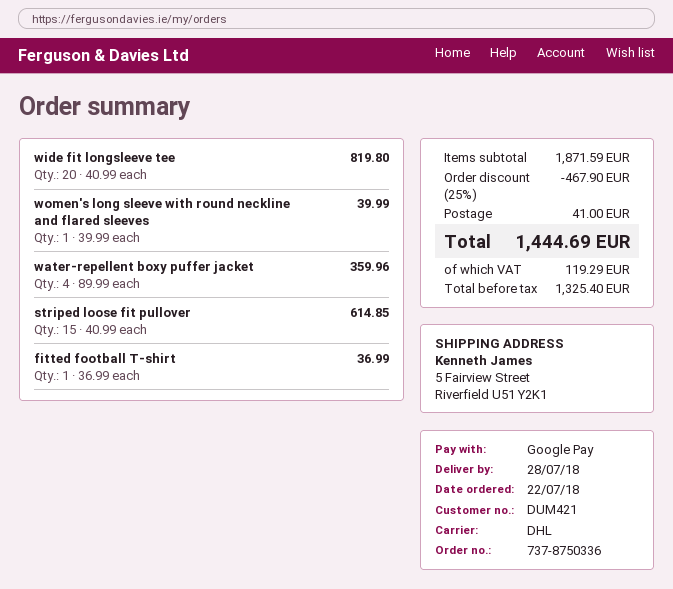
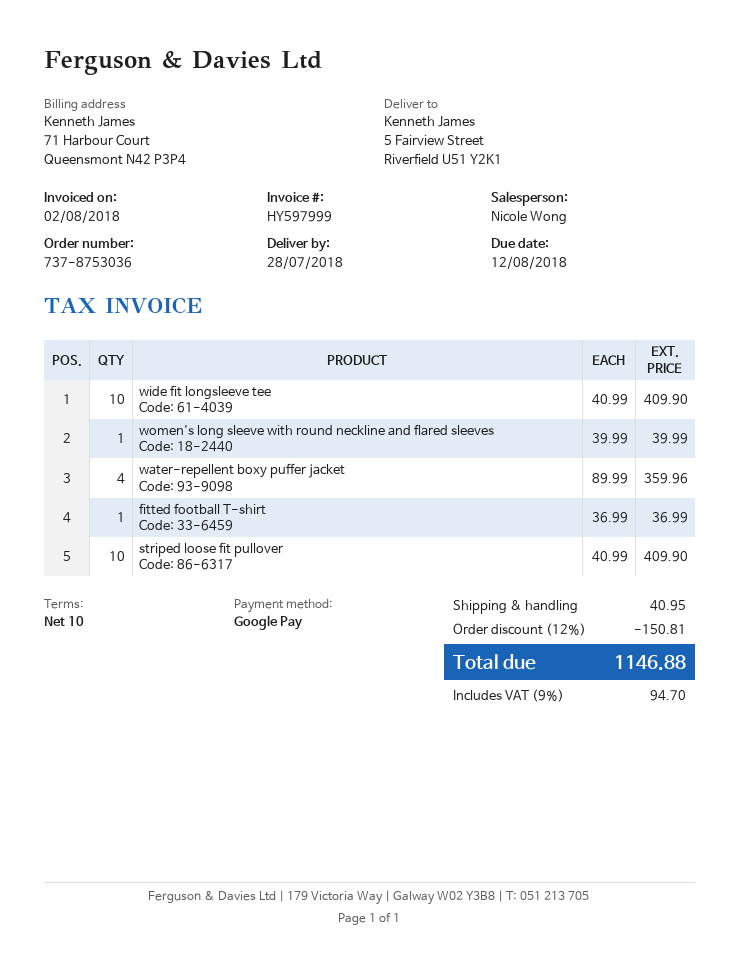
order number: 737-8750336 -> 737-8753036
wide fit longsleeve tee: 20 x 40.99 = 819.80 -> 10 x 40.99 = 409.90
striped loose fit pullover: 15 x 40.99 = 614.85 -> 10 x 40.99 = 409.90
discount: 25% = 467.90 -> 12% = 150.81
shipping: 41.00 -> 40.95
tax: 119.29 -> 94.70
total: 1444.69 -> 1146.88

